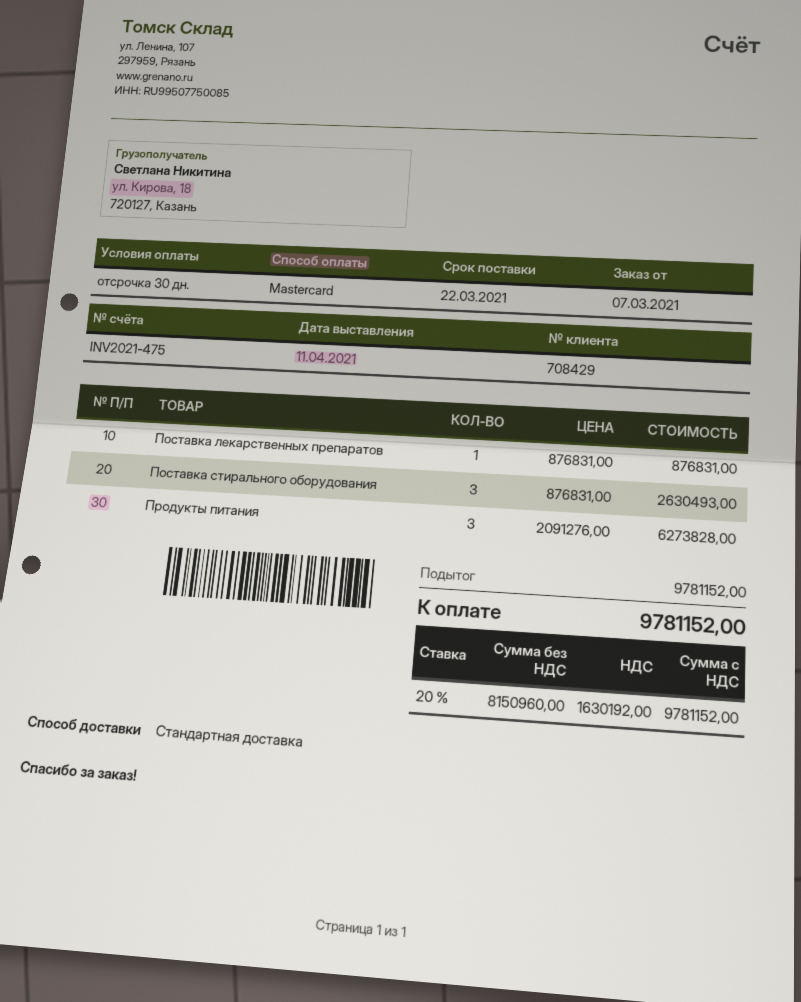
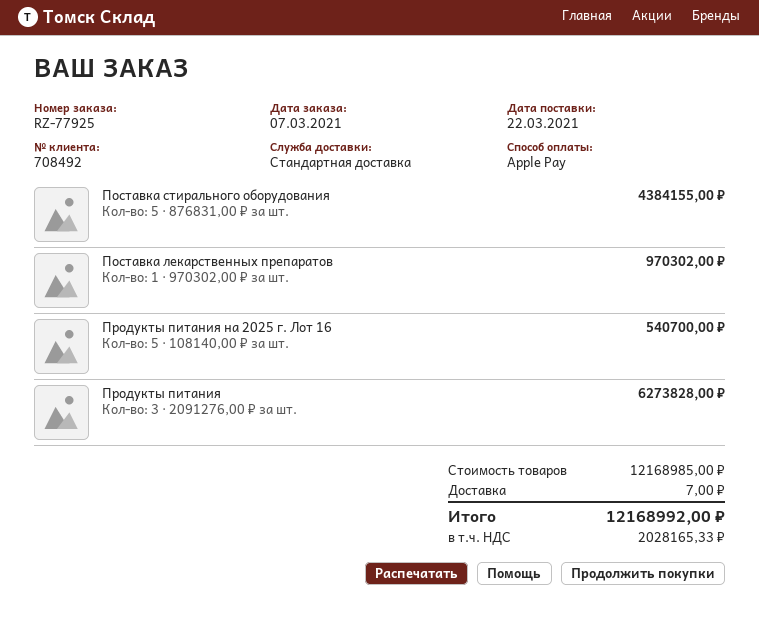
customer number: 708429 -> 708492
payment method: Mastercard -> Apple Pay
Поставка лекарственных препаратов: 1 x 876831.00 = 876831.00 -> 1 x 970302.00 = 970302.00
Поставка стирального оборудования: 3 x 876831.00 = 2630493.00 -> 5 x 876831.00 = 4384155.00
Продукты питания на 2025 г. Лот 16: none -> 5 x 108140.00 = 540700.00
subtotal: 9781152.00 -> 12168985.00
shipping: none -> 7.00
tax: 1630192.00 -> 2028165.33
total: 9781152.00 -> 12168992.00

